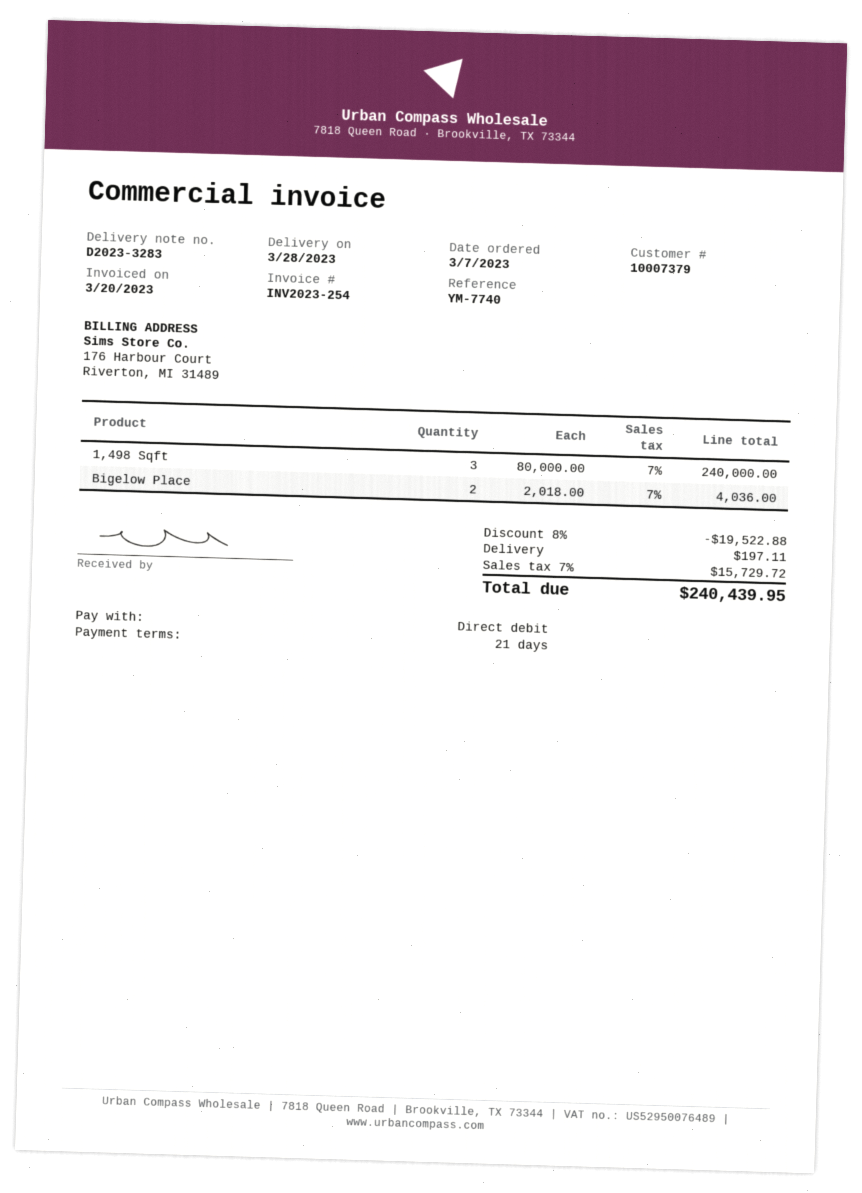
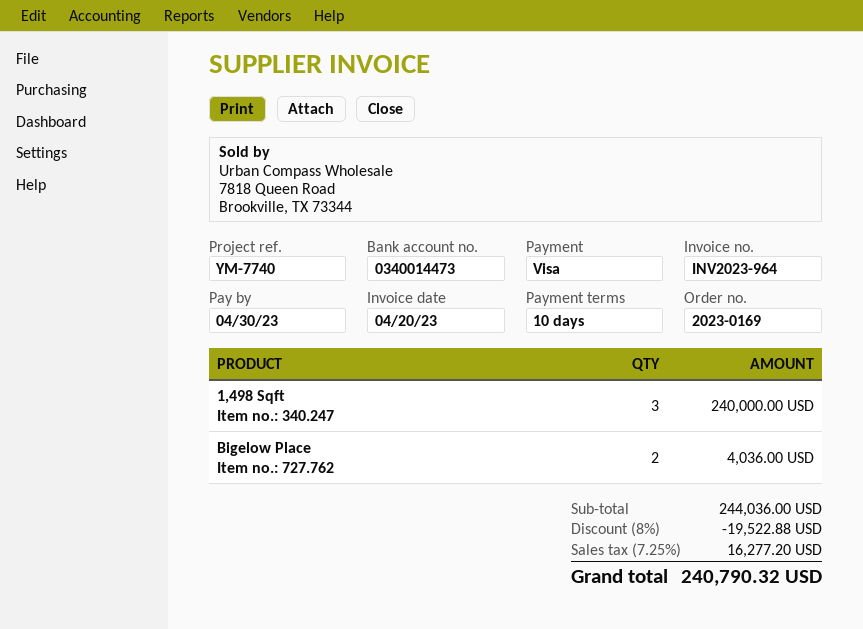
invoice number: INV2023-254 -> INV2023-964
invoice date: 2023-03-20 -> 2023-04-20
payment terms: 21 days -> 10 days
payment method: direct debit -> Visa
shipping: 197.11 -> none
tax: 7% = 15729.72 -> 7.25% = 16277.20
total: 240439.95 -> 240790.32

